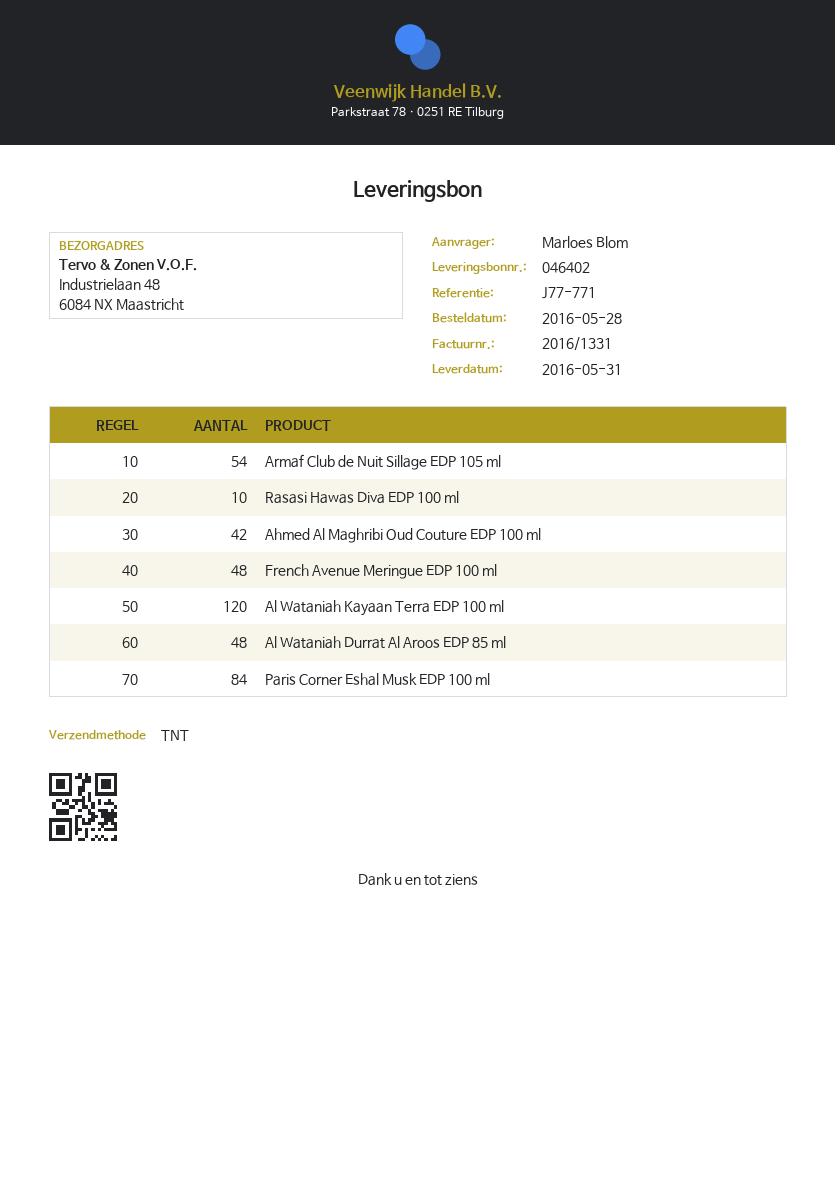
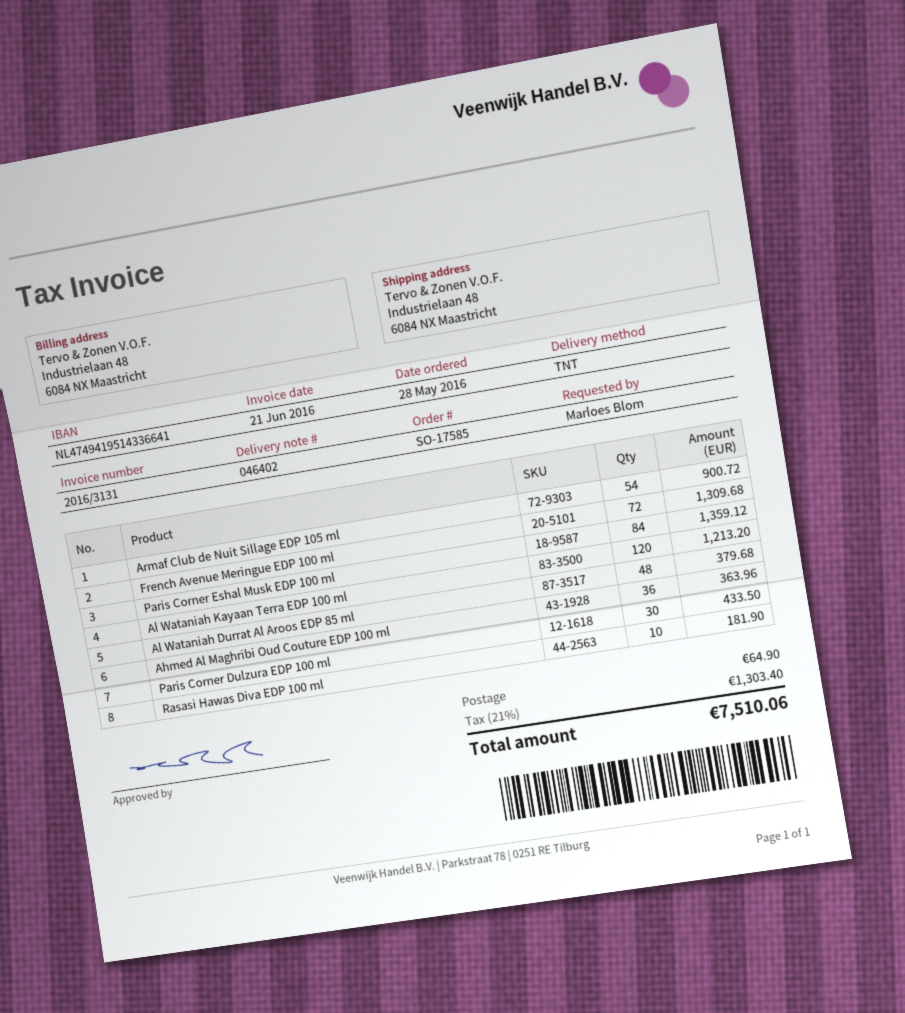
invoice number: 2016/1331 -> 2016/3131
Ahmed Al Maghribi Oud Couture EDP 100 ml: 42 -> 36
French Avenue Meringue EDP 100 ml: 48 -> 72
Paris Corner Dulzura EDP 100 ml: none -> 30

